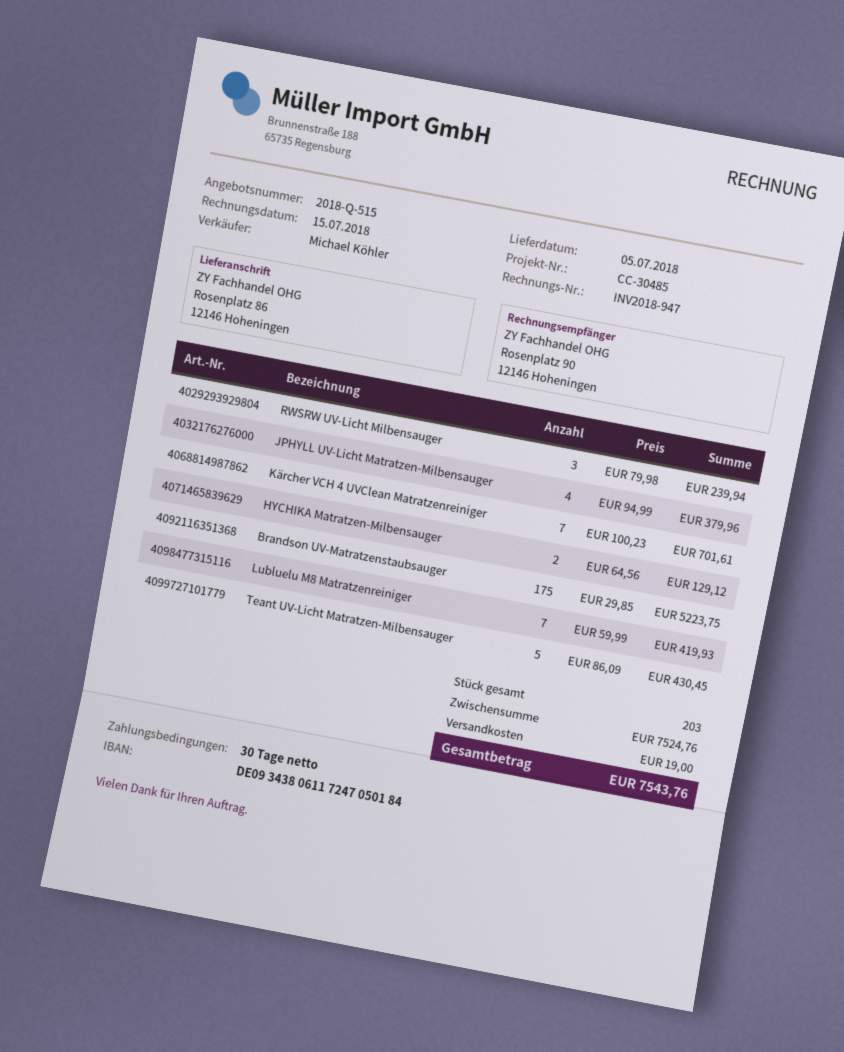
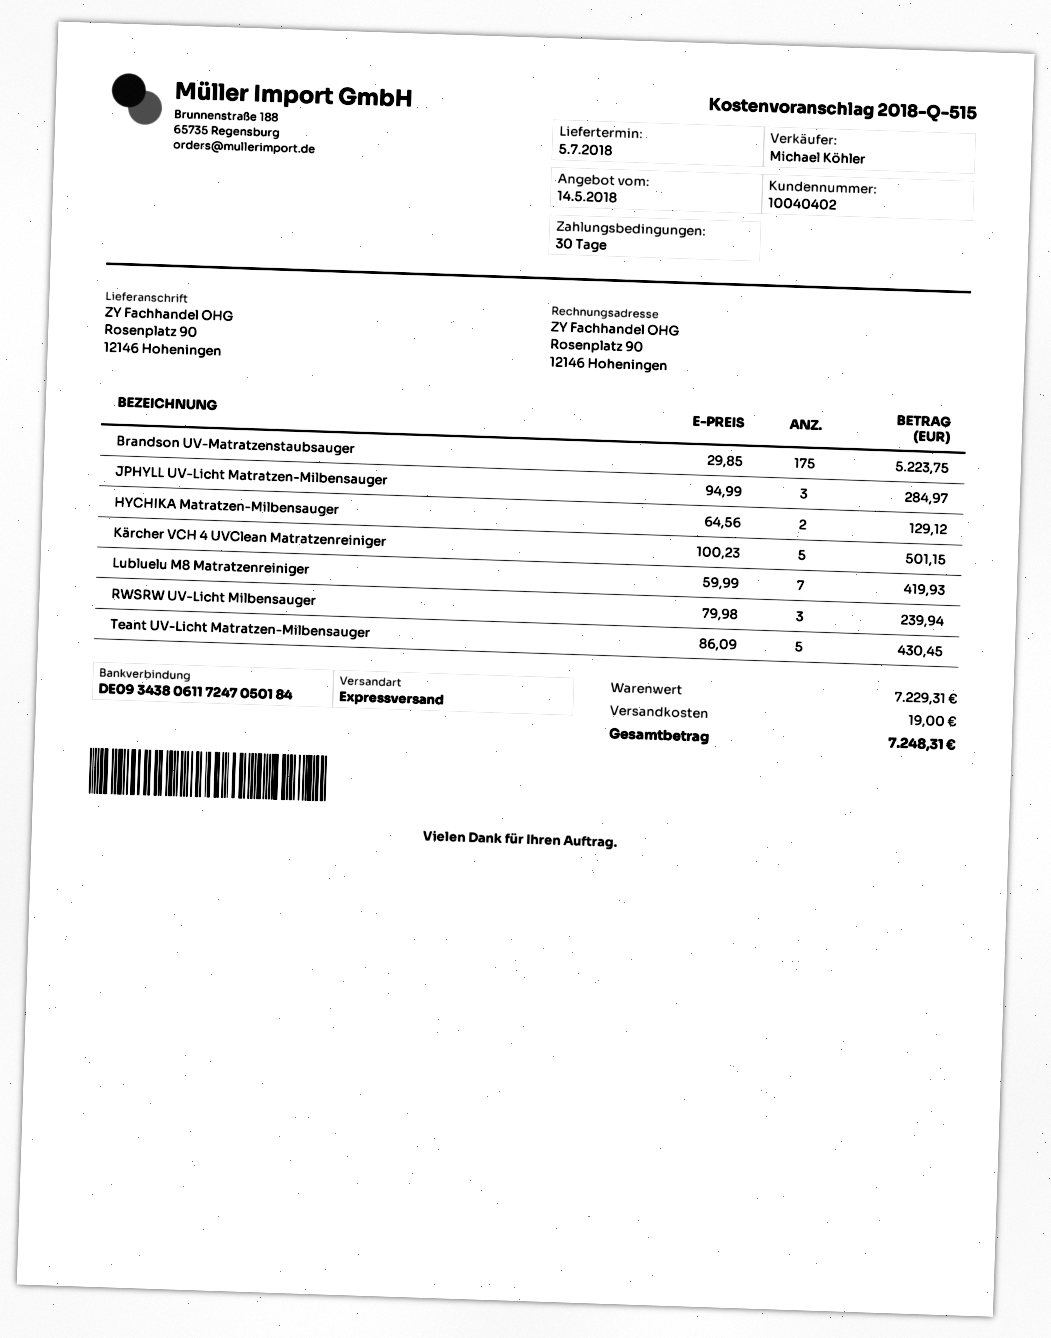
ship to: Rosenplatz 86, 12146 Hoheningen -> Rosenplatz 90, 12146 Hoheningen
JPHYLL UV-Licht Matratzen-Milbensauger: 4 x 94.99 = 379.96 -> 3 x 94.99 = 284.97
Kärcher VCH 4 UVClean Matratzenreiniger: 7 x 100.23 = 701.61 -> 5 x 100.23 = 501.15
subtotal: 7524.76 -> 7229.31
total: 7543.76 -> 7248.31

